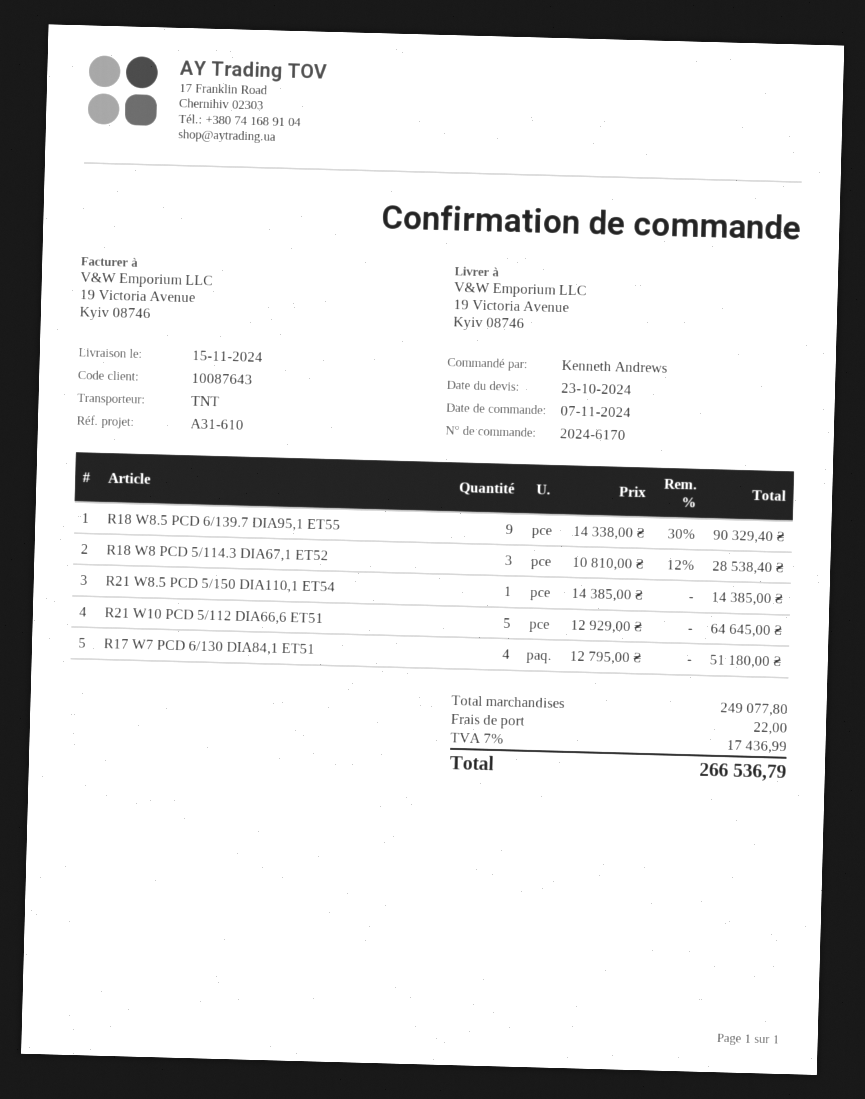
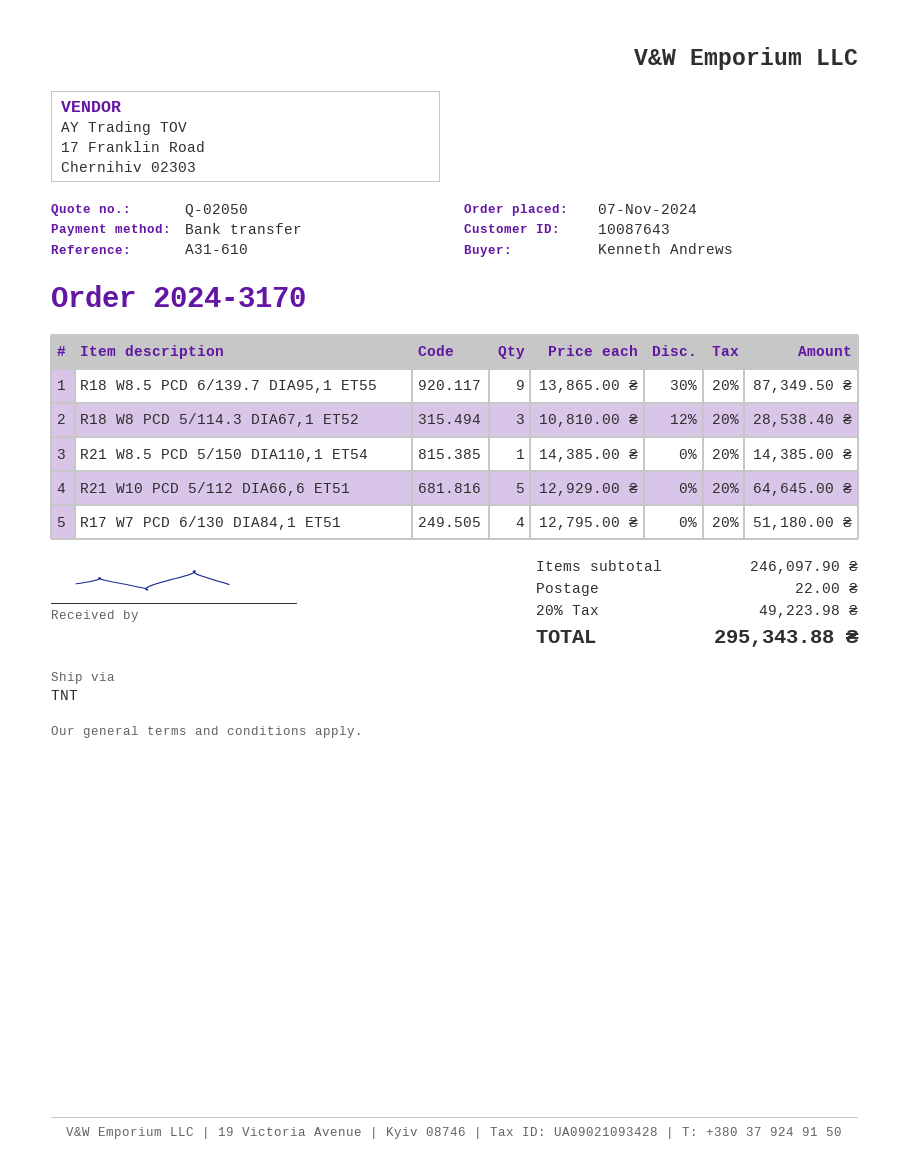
order number: 2024-6170 -> 2024-3170
R18 W8.5 PCD 6/139.7 DIA95,1 ET55: 9 x 14338.00 - 30% = 90329.40 -> 9 x 13865.00 - 30% = 87349.50
subtotal: 249077.80 -> 246097.90
tax: 7% = 17436.99 -> 20% = 49223.98
total: 266536.79 -> 295343.88

